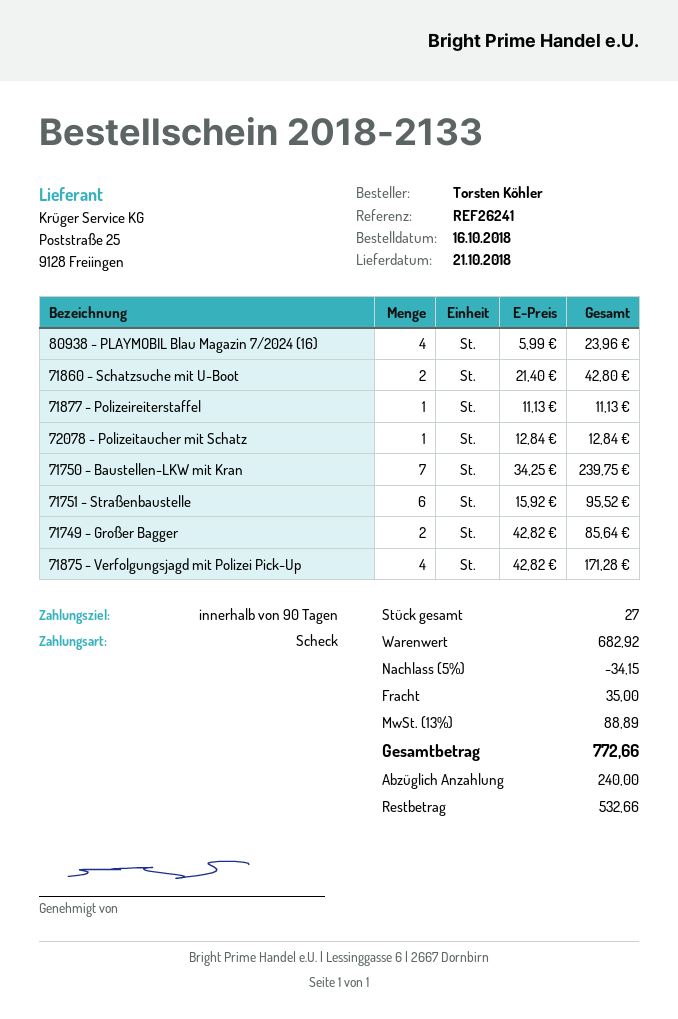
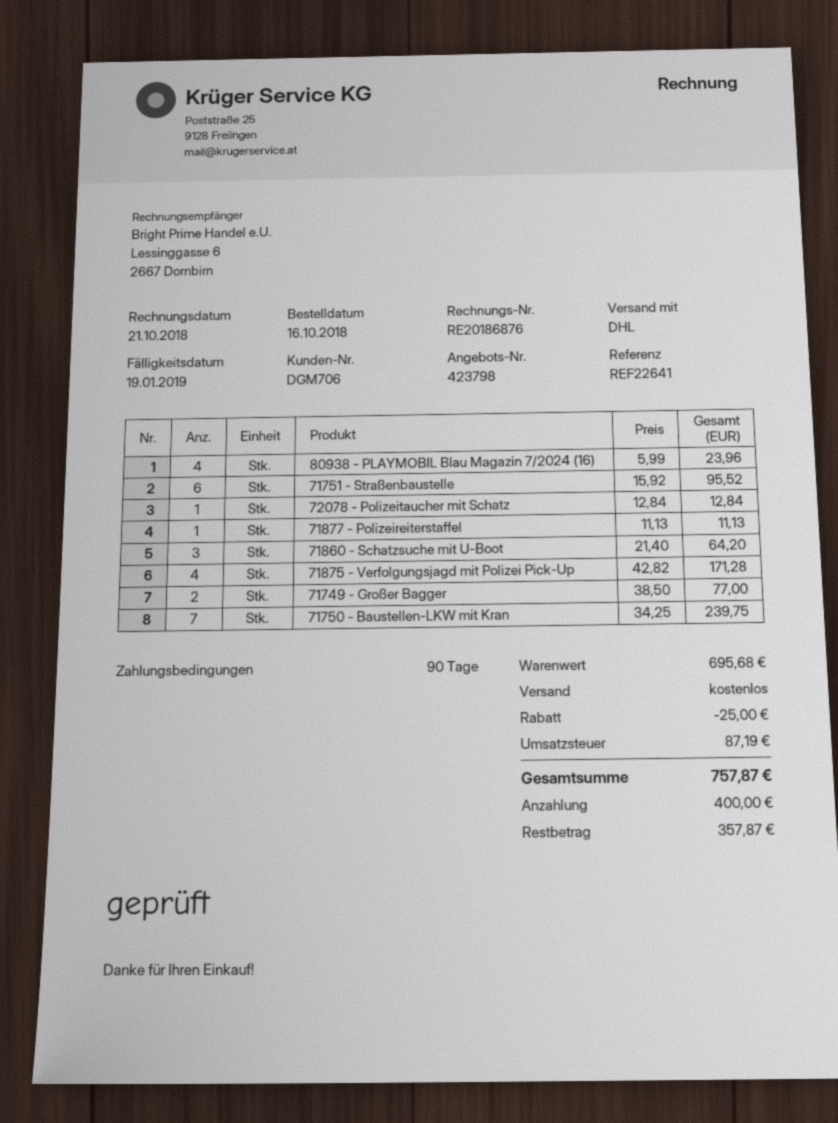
reference: REF26241 -> REF22641
71860 - Schatzsuche mit U-Boot: 2 x 21.40 = 42.80 -> 3 x 21.40 = 64.20
71749 - Großer Bagger: 2 x 42.82 = 85.64 -> 2 x 38.50 = 77.00
subtotal: 682.92 -> 695.68
discount: 34.15 -> 25.00
shipping: 35.00 -> 0.00
tax: 88.89 -> 87.19
total: 772.66 -> 757.87
deposit: 240.00 -> 400.00
balance: 532.66 -> 357.87

